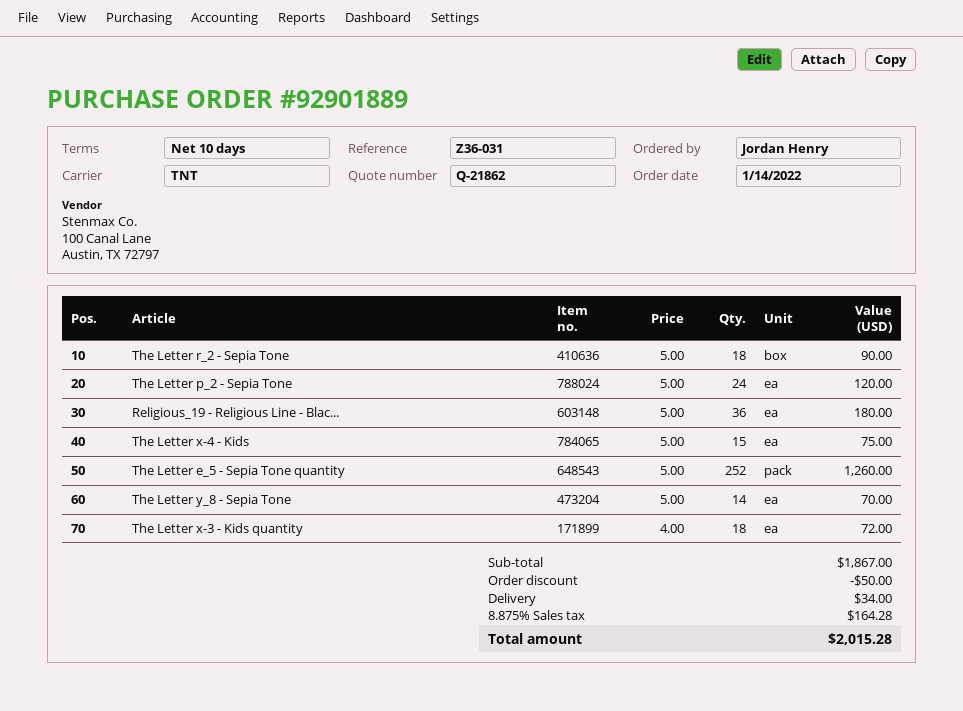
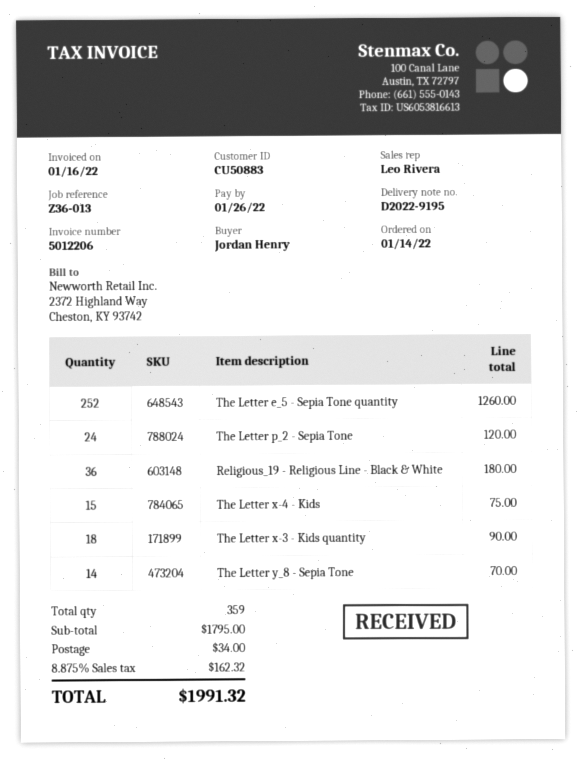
reference: Z36-031 -> Z36-013
The Letter r_2 - Sepia Tone: 18 for 90.00 -> none
The Letter x-3 - Kids quantity: 18 for 72.00 -> 18 for 90.00
subtotal: 1867.00 -> 1795.00
discount: 50.00 -> none
tax: 8.875% = 164.28 -> 8.875% = 162.32
total: 2015.28 -> 1991.32

